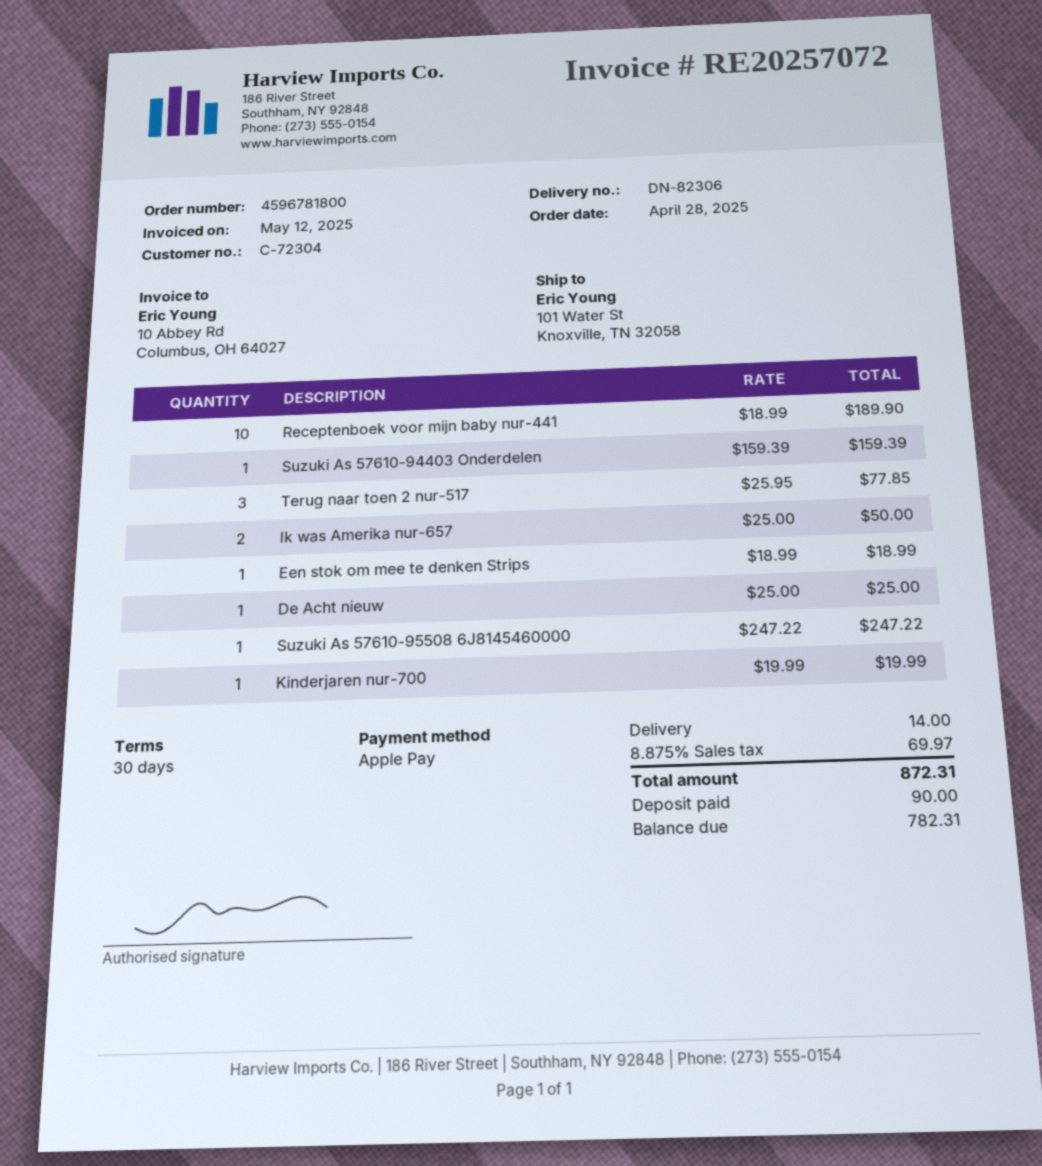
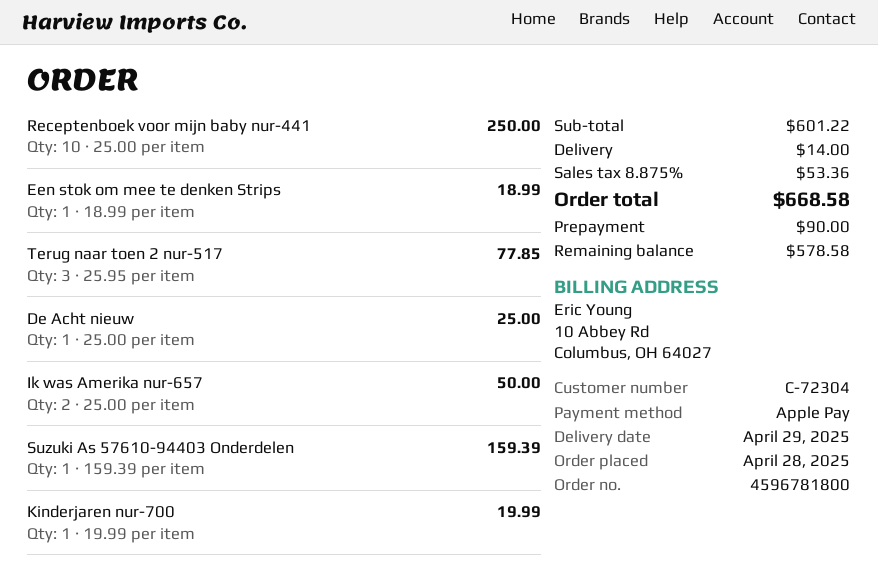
Receptenboek voor mijn baby nur-441: 10 x 18.99 = 189.90 -> 10 x 25.00 = 250.00
Suzuki As 57610-95508 6J8145460000: 1 x 247.22 = 247.22 -> none
tax: 8.875% = 69.97 -> 8.875% = 53.36
total: 872.31 -> 668.58
balance: 782.31 -> 578.58

